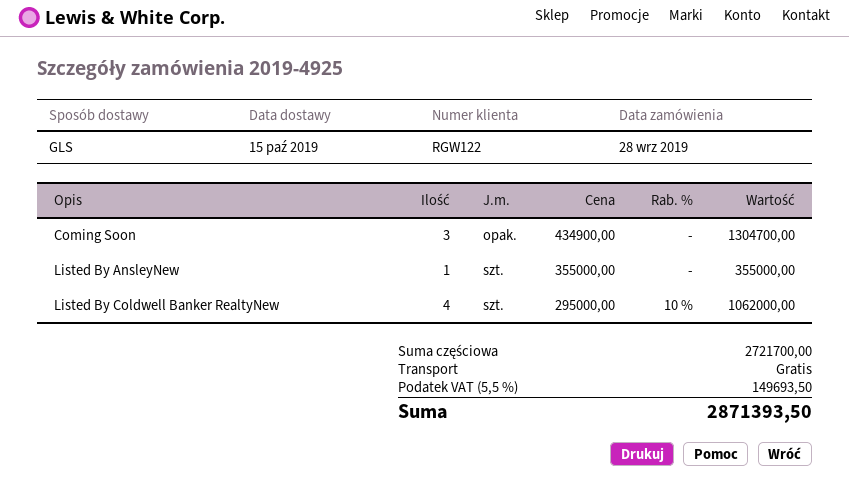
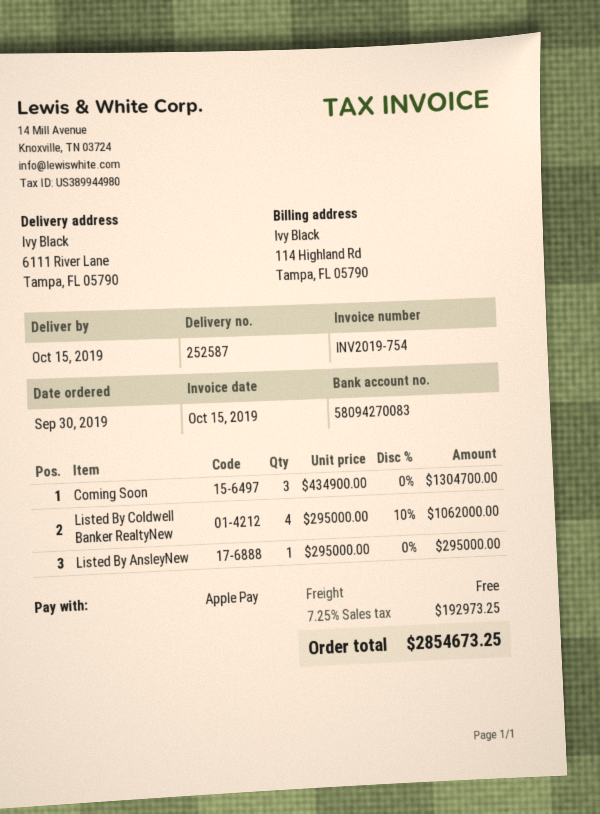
order date: 2019-09-28 -> 2019-09-30
Listed By AnsleyNew: 1 x 355000.00 = 355000.00 -> 1 x 295000.00 = 295000.00
tax: 5.5% = 149693.50 -> 7.25% = 192973.25
total: 2871393.50 -> 2854673.25

